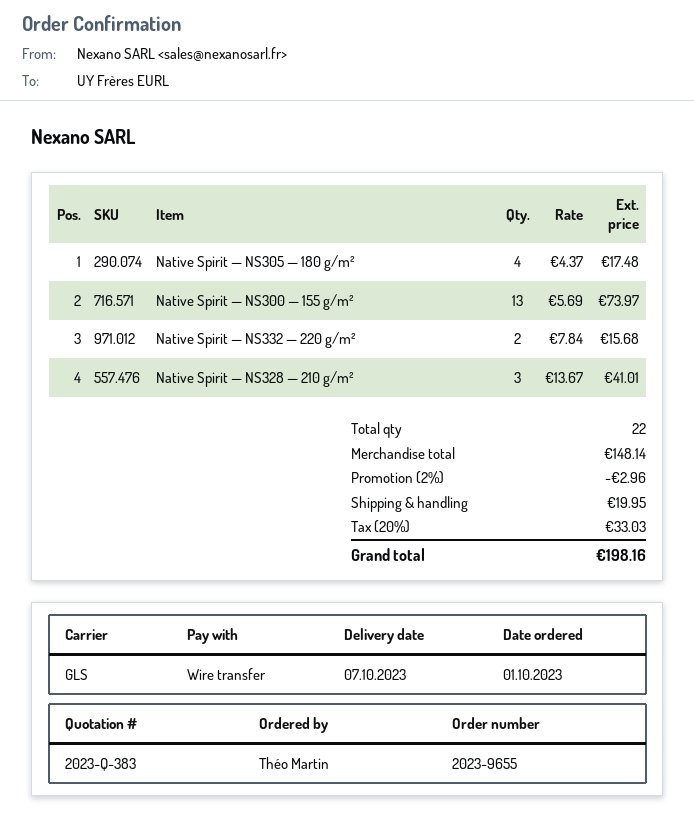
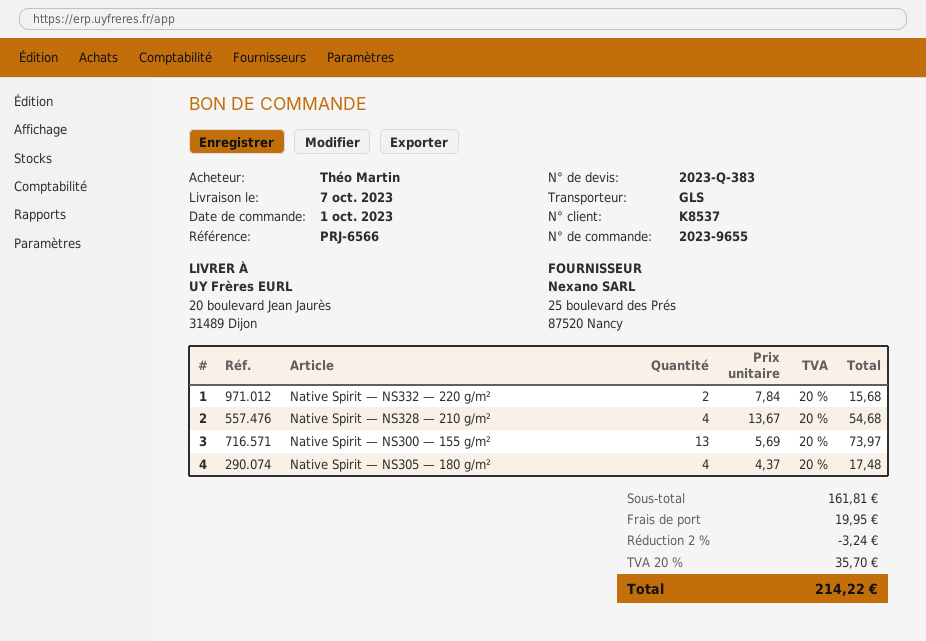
Native Spirit — NS328 — 210 g/m²: 3 x 13.67 = 41.01 -> 4 x 13.67 = 54.68
subtotal: 148.14 -> 161.81
discount: 2% = 2.96 -> 2% = 3.24
tax: 20% = 33.03 -> 20% = 35.70
total: 198.16 -> 214.22

